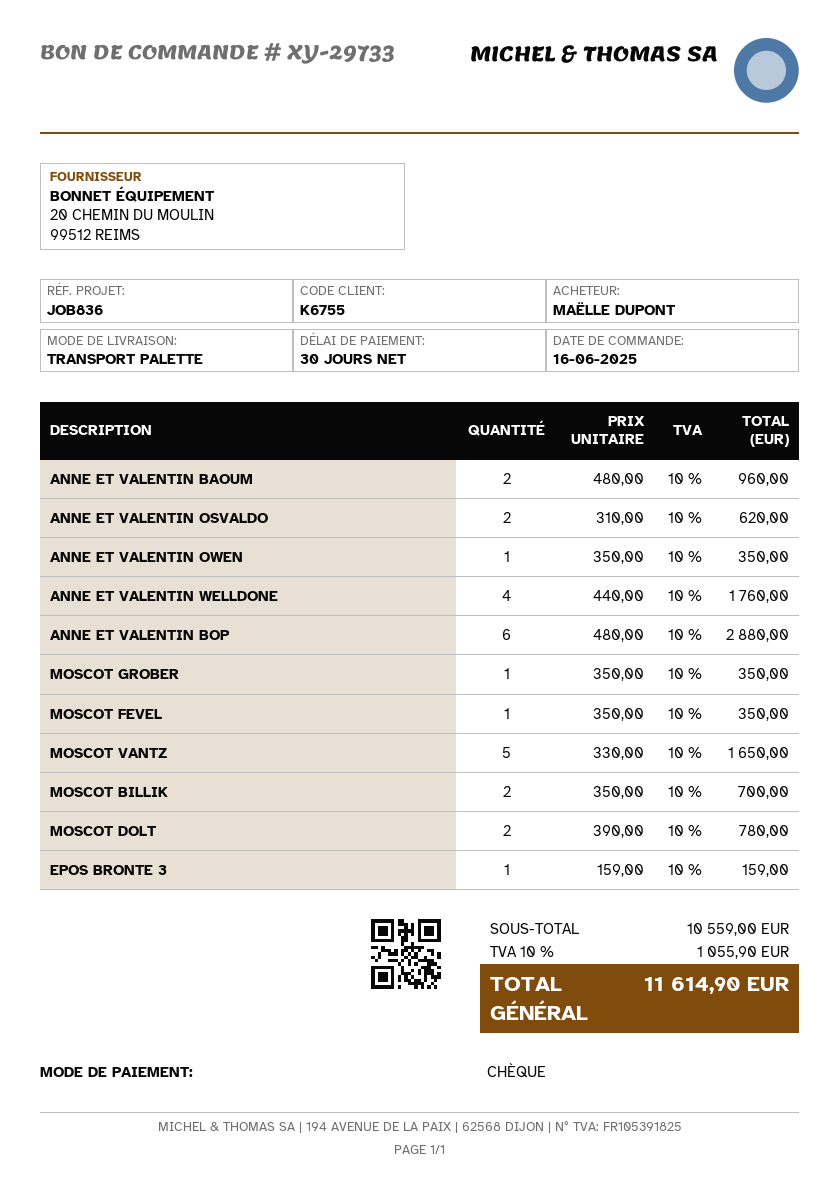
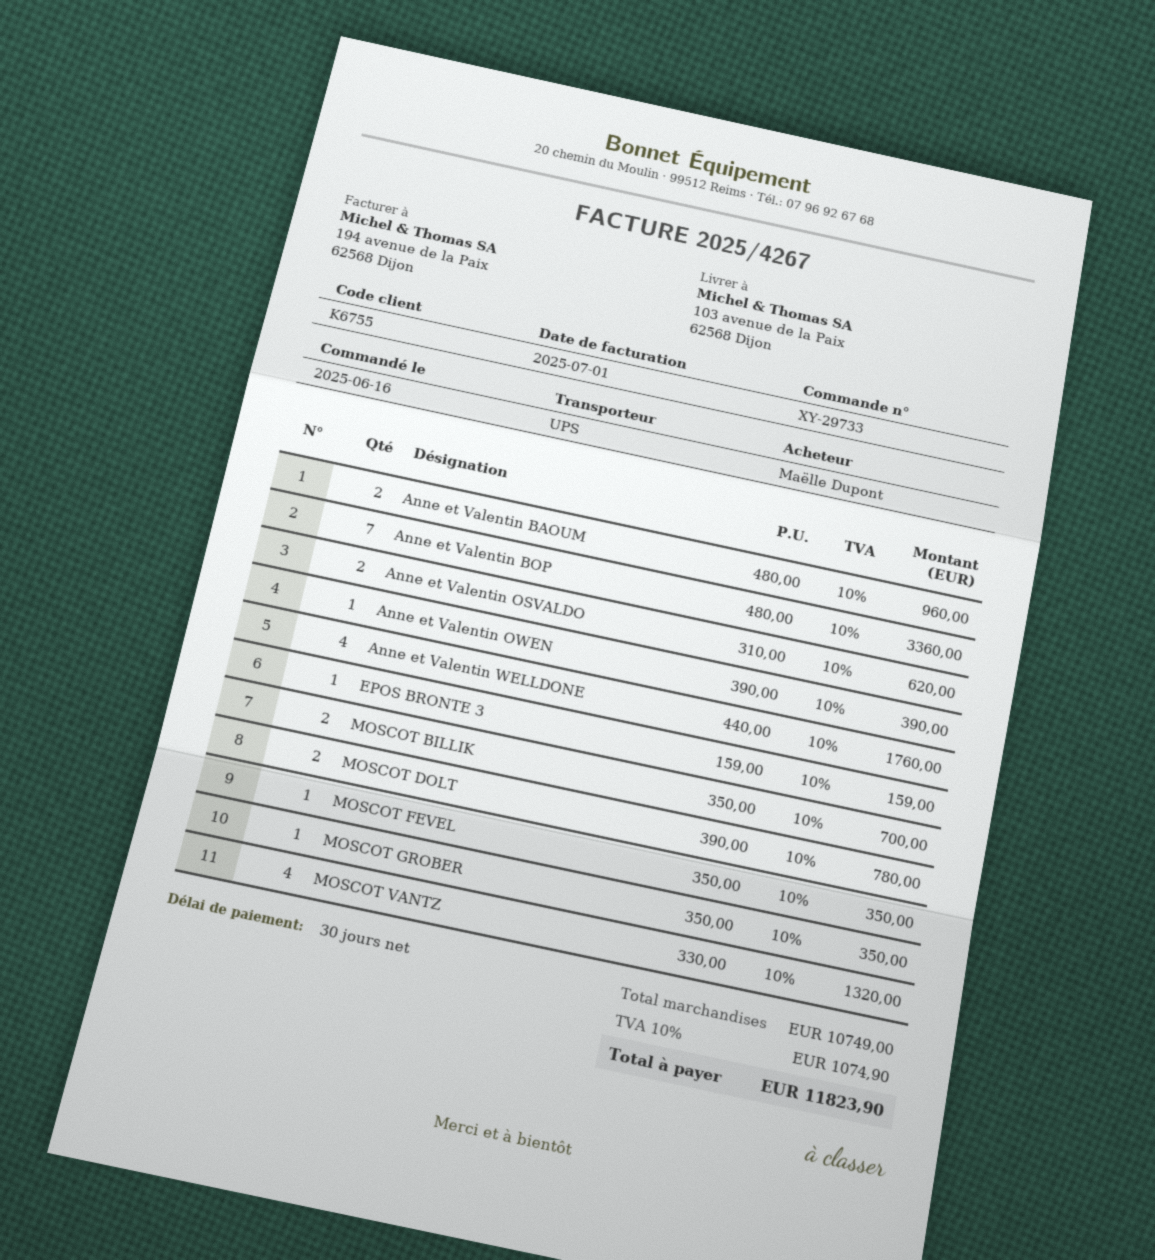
shipping method: pallet freight -> UPS
ANNE ET VALENTIN OWEN: 1 x 350.00 = 350.00 -> 1 x 390.00 = 390.00
ANNE ET VALENTIN BOP: 6 x 480.00 = 2880.00 -> 7 x 480.00 = 3360.00
MOSCOT VANTZ: 5 x 330.00 = 1650.00 -> 4 x 330.00 = 1320.00
subtotal: 10559.00 -> 10749.00
tax: 10% = 1055.90 -> 10% = 1074.90
total: 11614.90 -> 11823.90

